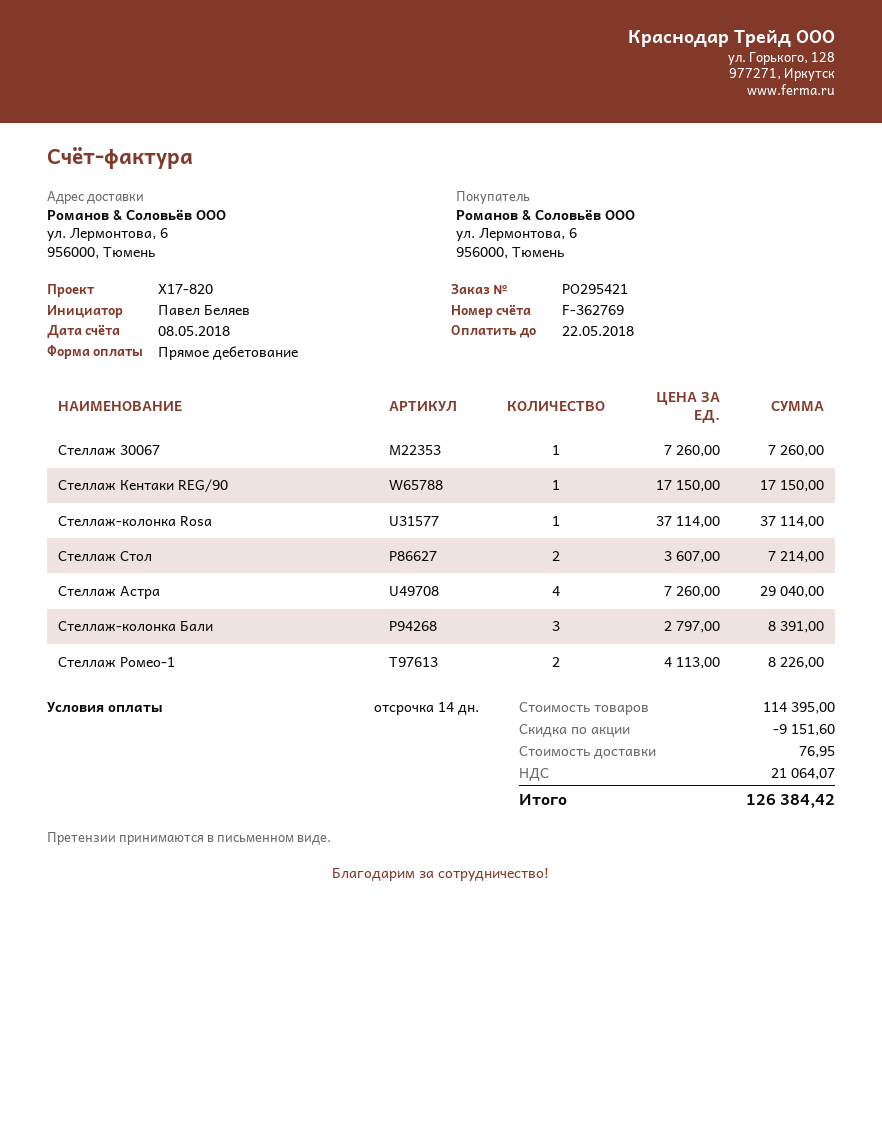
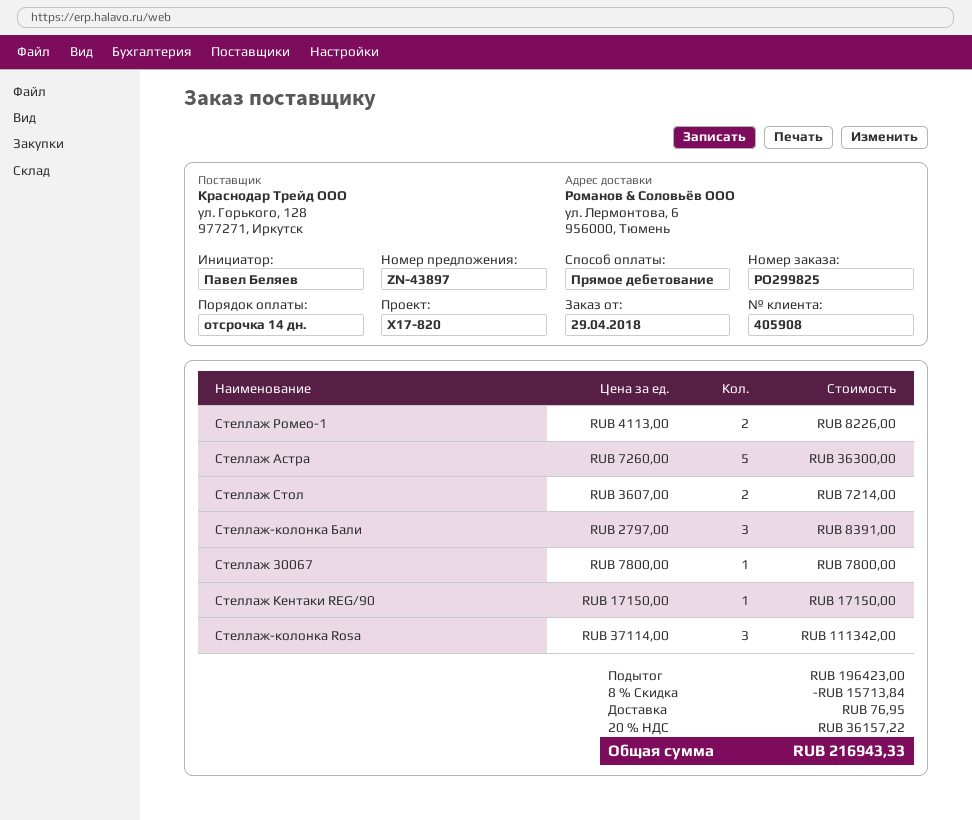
order number: PO295421 -> PO299825
Стеллаж 30067: 1 x 7260.00 = 7260.00 -> 1 x 7800.00 = 7800.00
Стеллаж-колонка Rosa: 1 x 37114.00 = 37114.00 -> 3 x 37114.00 = 111342.00
Стеллаж Астра: 4 x 7260.00 = 29040.00 -> 5 x 7260.00 = 36300.00
subtotal: 114395.00 -> 196423.00
discount: 9151.60 -> 15713.84
tax: 21064.07 -> 36157.22
total: 126384.42 -> 216943.33

